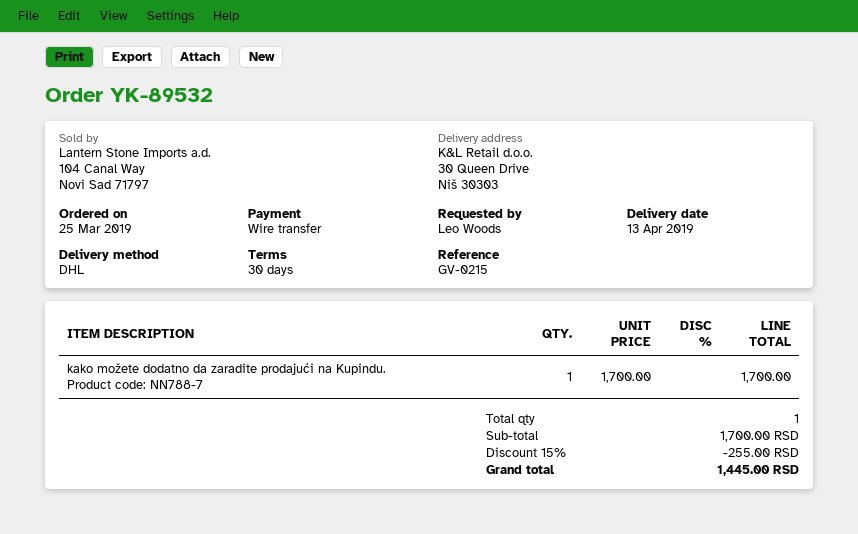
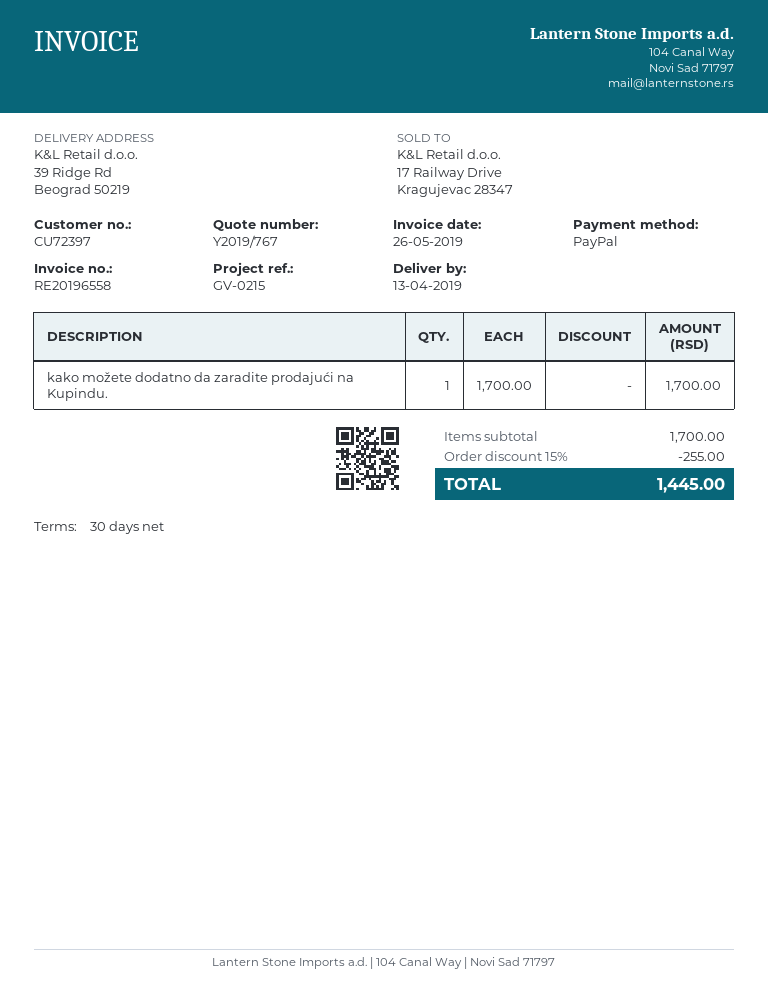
payment method: bank transfer -> PayPal
ship to: 30 Queen Drive, Niš 30303 -> 39 Ridge Rd, Beograd 50219

